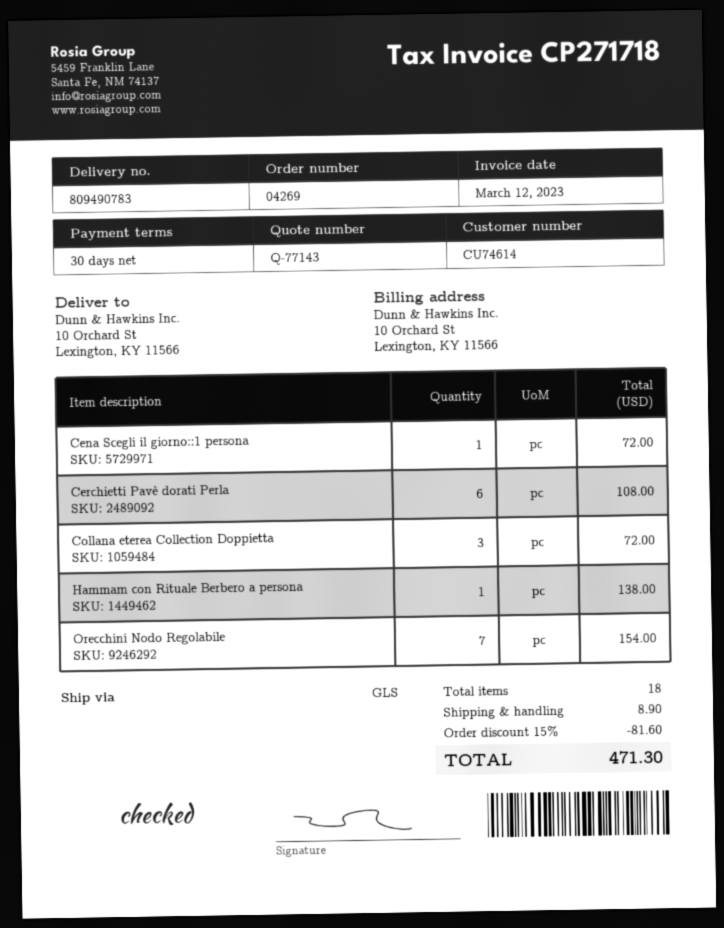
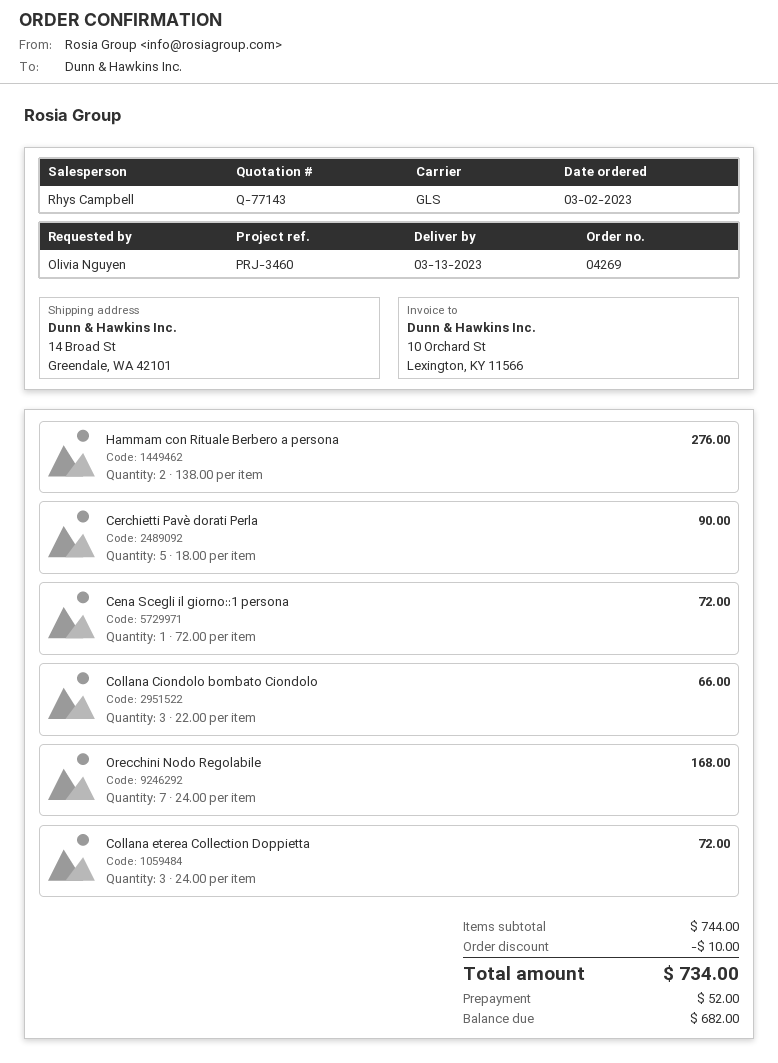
ship to: 10 Orchard St, Lexington, KY 11566 -> 14 Broad St, Greendale, WA 42101
Cerchietti Pavè dorati Perla: 6 for 108.00 -> 5 for 90.00
Hammam con Rituale Berbero a persona: 1 for 138.00 -> 2 for 276.00
Orecchini Nodo Regolabile: 7 for 154.00 -> 7 for 168.00
Collana Ciondolo bombato Ciondolo: none -> 3 for 66.00
discount: 81.60 -> 10.00
shipping: 8.90 -> none
total: 471.30 -> 734.00

